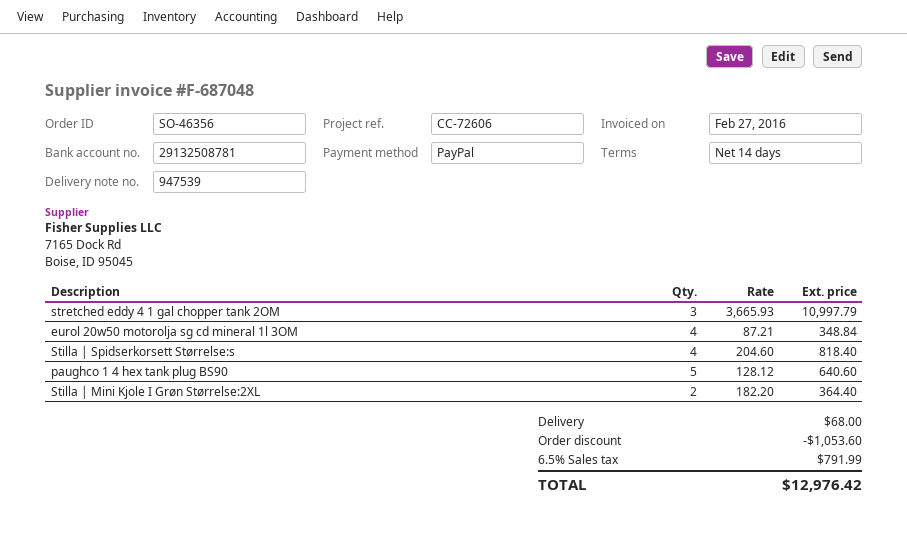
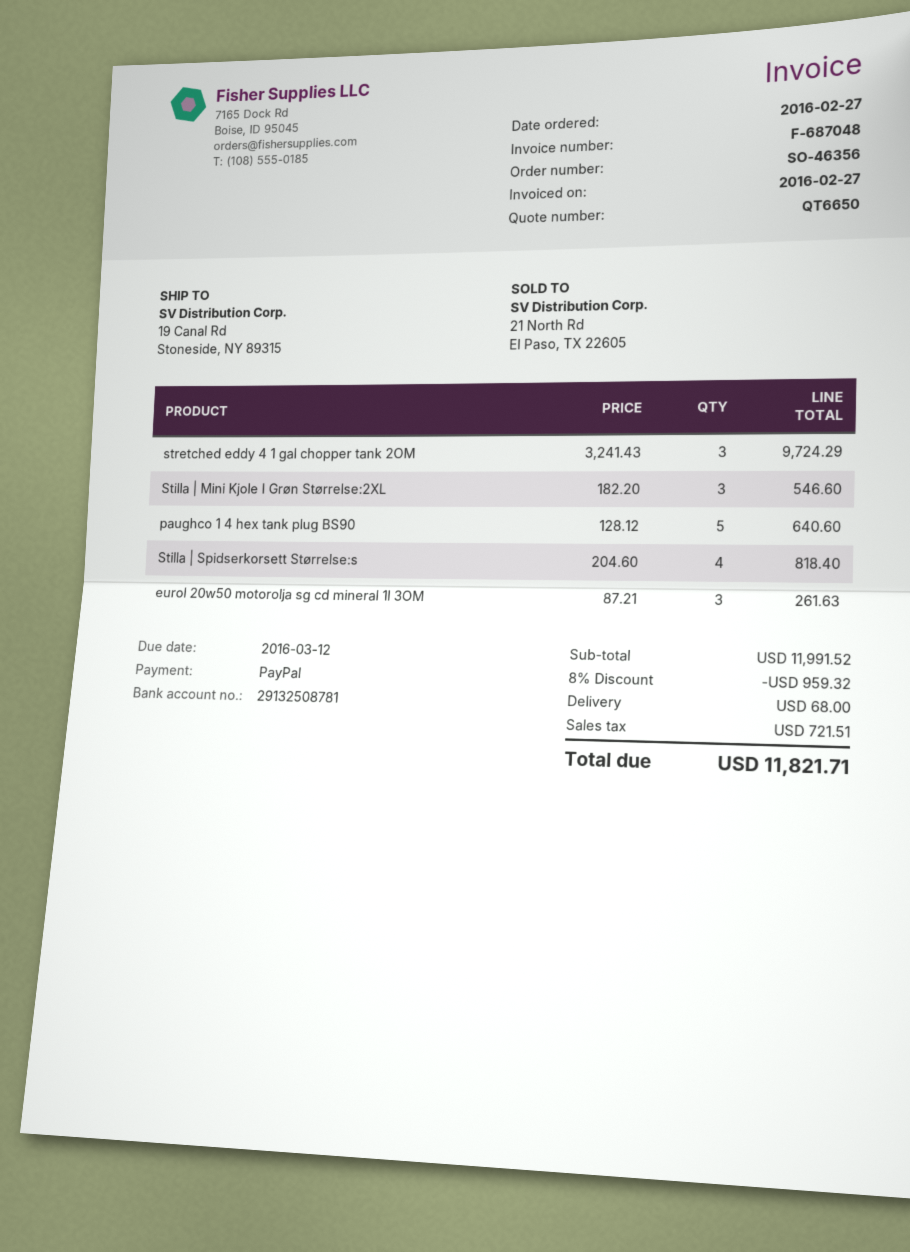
stretched eddy 4 1 gal chopper tank 2OM: 3 x 3665.93 = 10997.79 -> 3 x 3241.43 = 9724.29
eurol 20w50 motorolja sg cd mineral 1l 3OM: 4 x 87.21 = 348.84 -> 3 x 87.21 = 261.63
Stilla | Mini Kjole I Grøn Størrelse:2XL: 2 x 182.20 = 364.40 -> 3 x 182.20 = 546.60
discount: 1053.60 -> 959.32
tax: 791.99 -> 721.51
total: 12976.42 -> 11821.71

